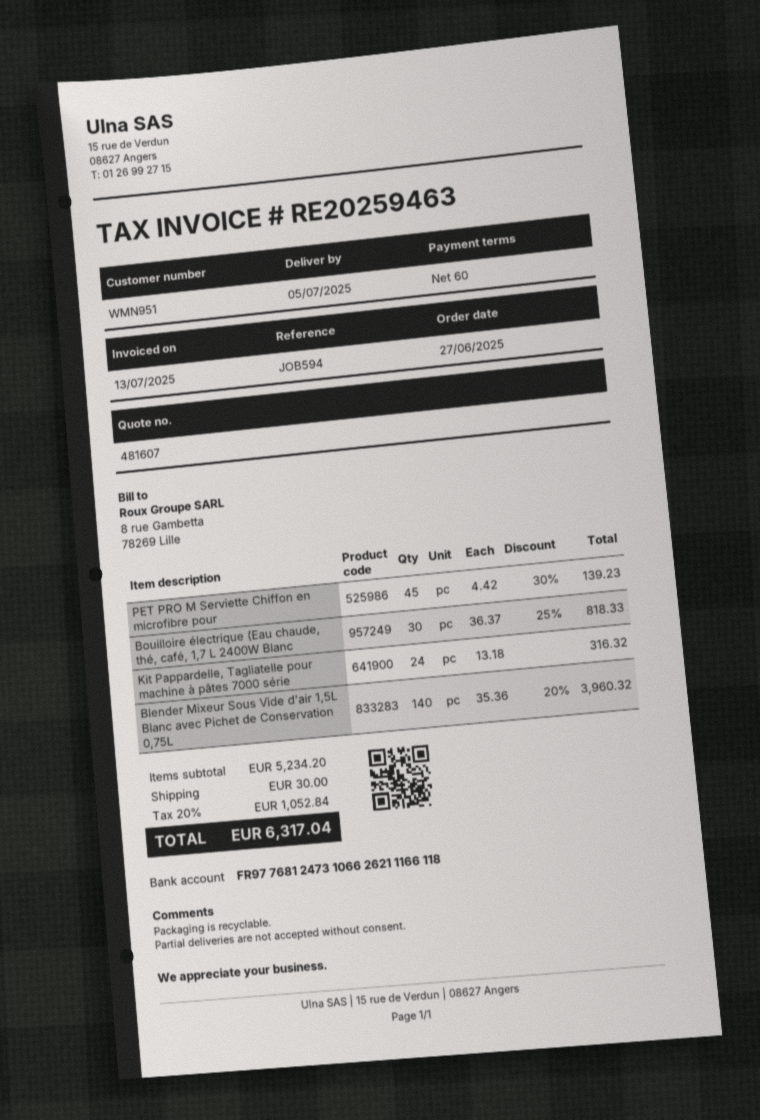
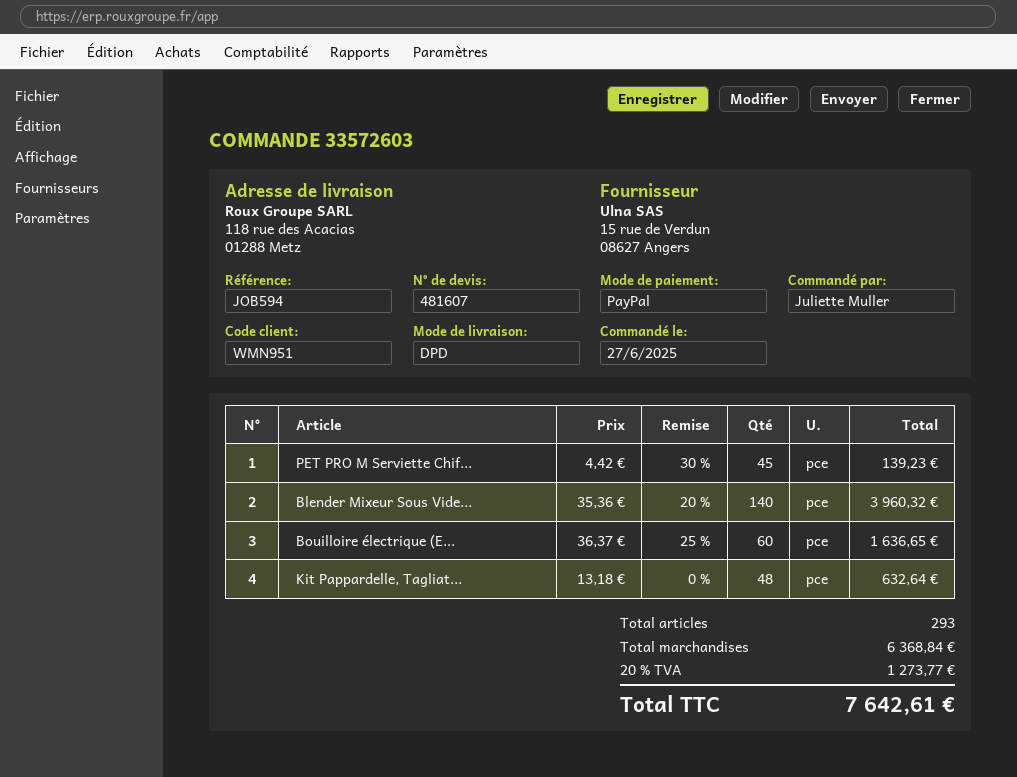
Bouilloire électrique (Eau chaude, thé, café, 1,7 L 2400W Blanc: 30 x 36.37 - 25% = 818.33 -> 60 x 36.37 - 25% = 1636.65
Kit Pappardelle, Tagliatelle pour machine à pâtes 7000 série: 24 x 13.18 = 316.32 -> 48 x 13.18 = 632.64
subtotal: 5234.20 -> 6368.84
shipping: 30.00 -> none
tax: 20% = 1052.84 -> 20% = 1273.77
total: 6317.04 -> 7642.61

